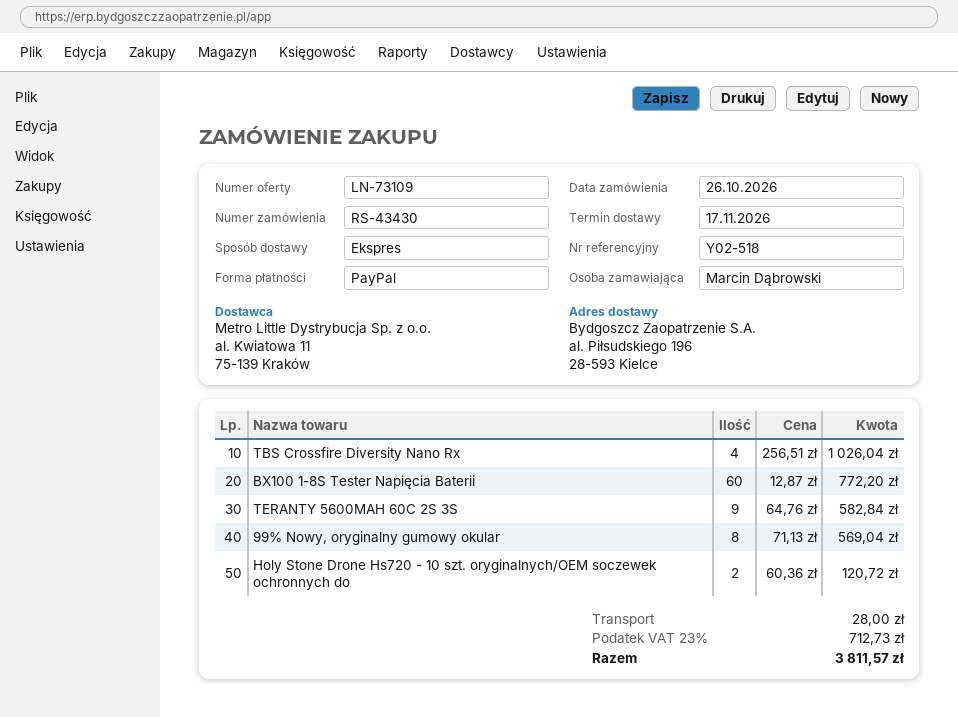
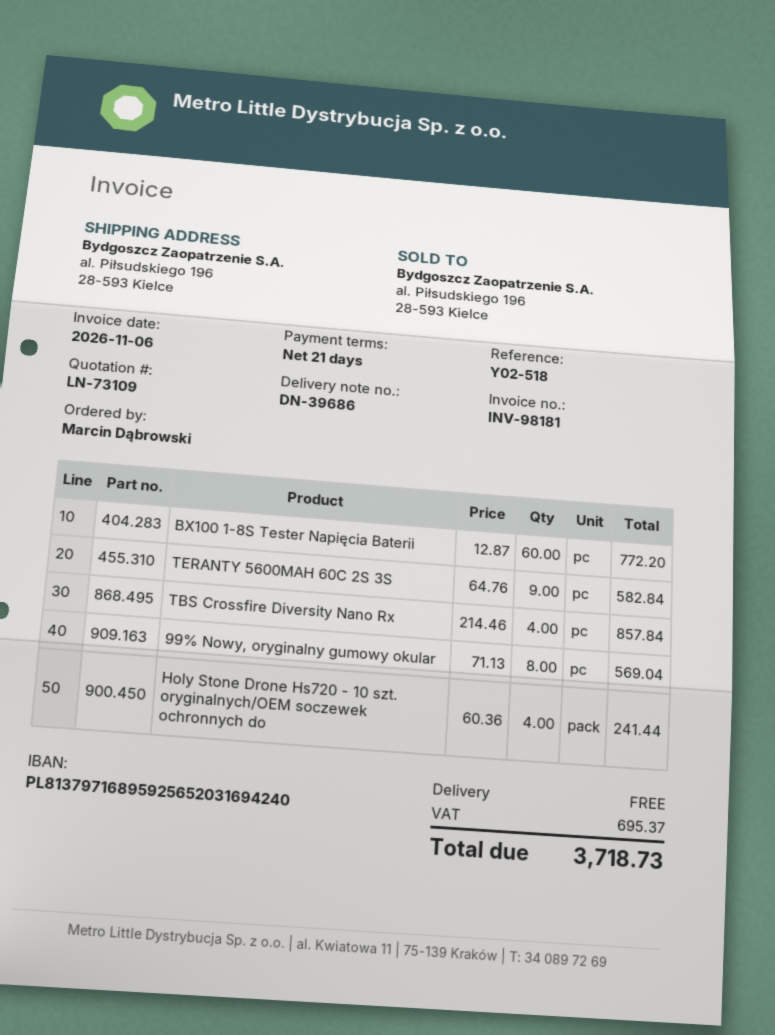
TBS Crossfire Diversity Nano Rx: 4 x 256.51 = 1026.04 -> 4 x 214.46 = 857.84
Holy Stone Drone Hs720 - 10 szt. oryginalnych/OEM soczewek ochronnych do: 2 x 60.36 = 120.72 -> 4 x 60.36 = 241.44
shipping: 28.00 -> 0.00
tax: 712.73 -> 695.37
total: 3811.57 -> 3718.73

